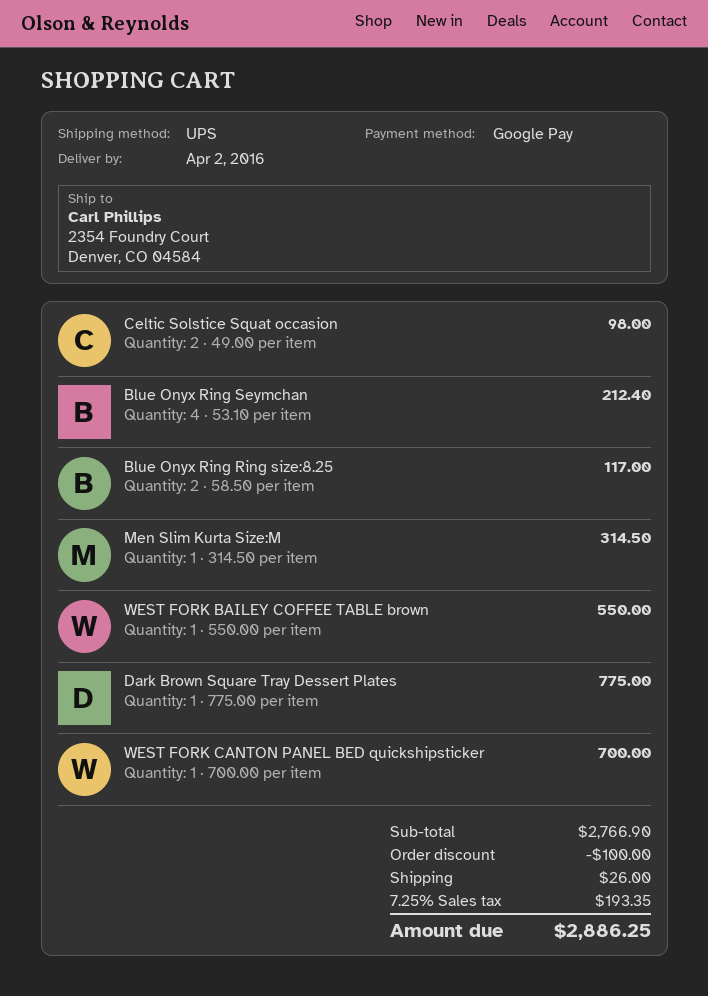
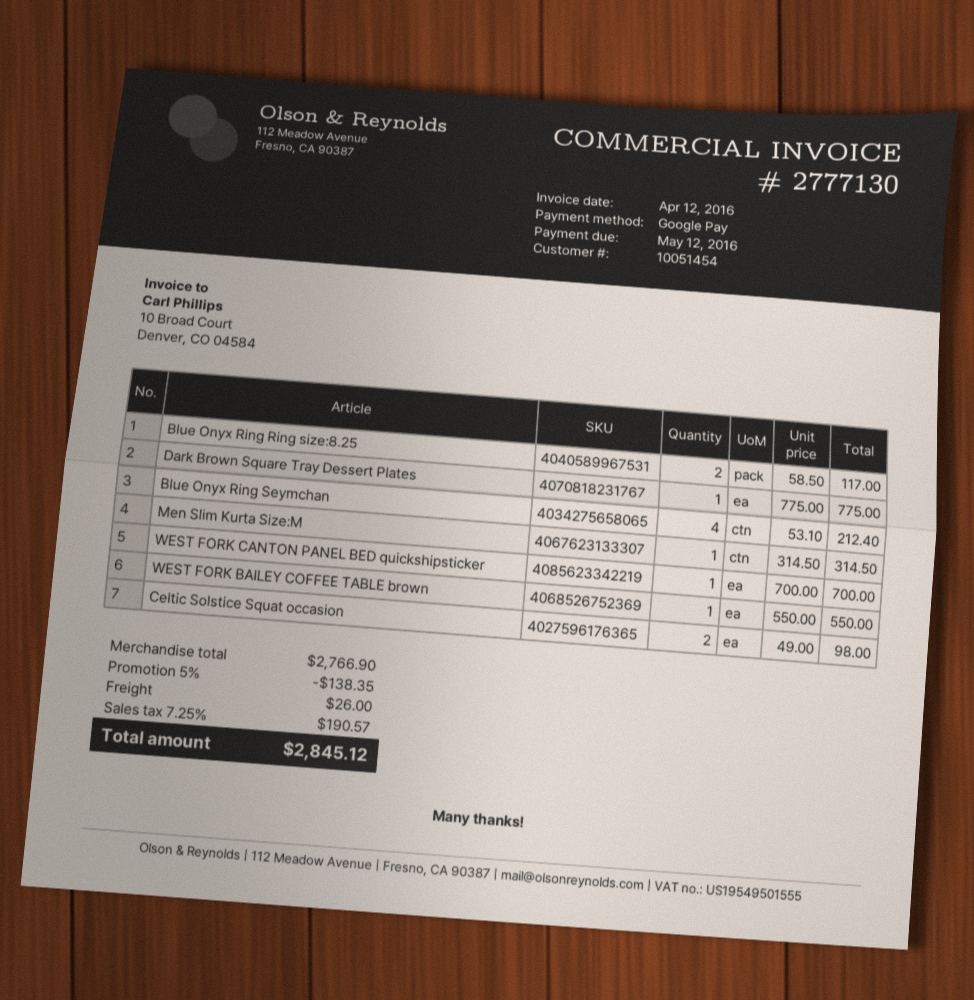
discount: 100.00 -> 138.35
tax: 7.25% = 193.35 -> 7.25% = 190.57
total: 2886.25 -> 2845.12

